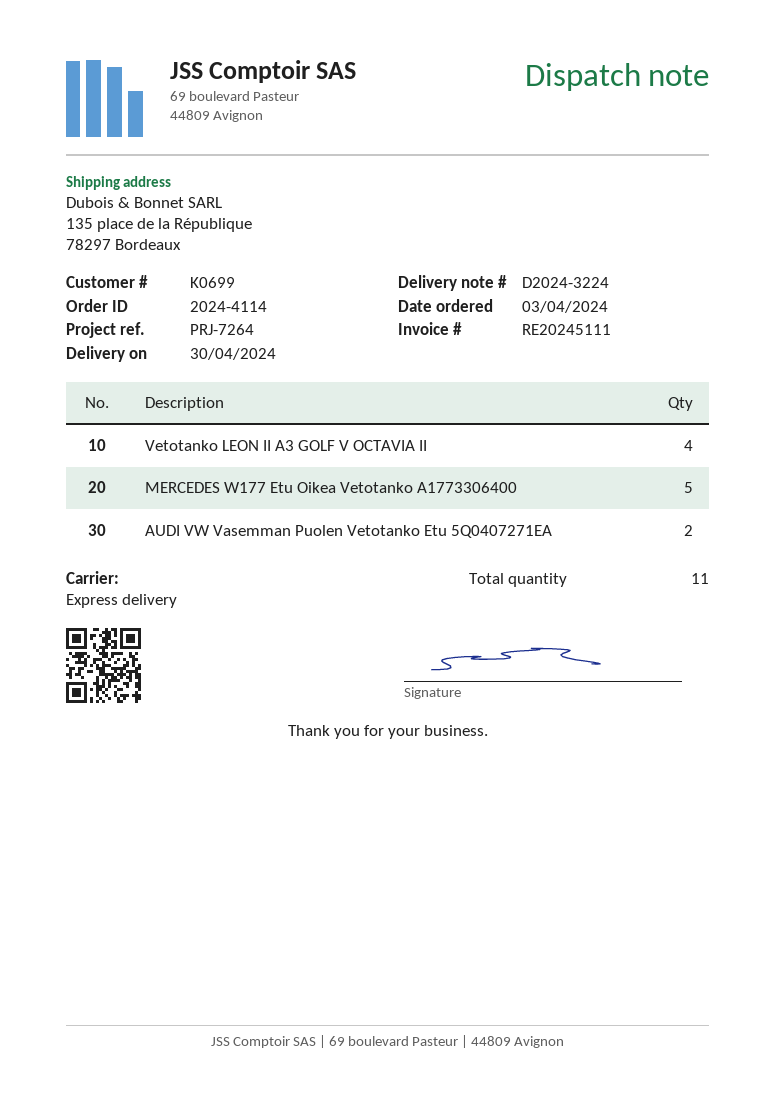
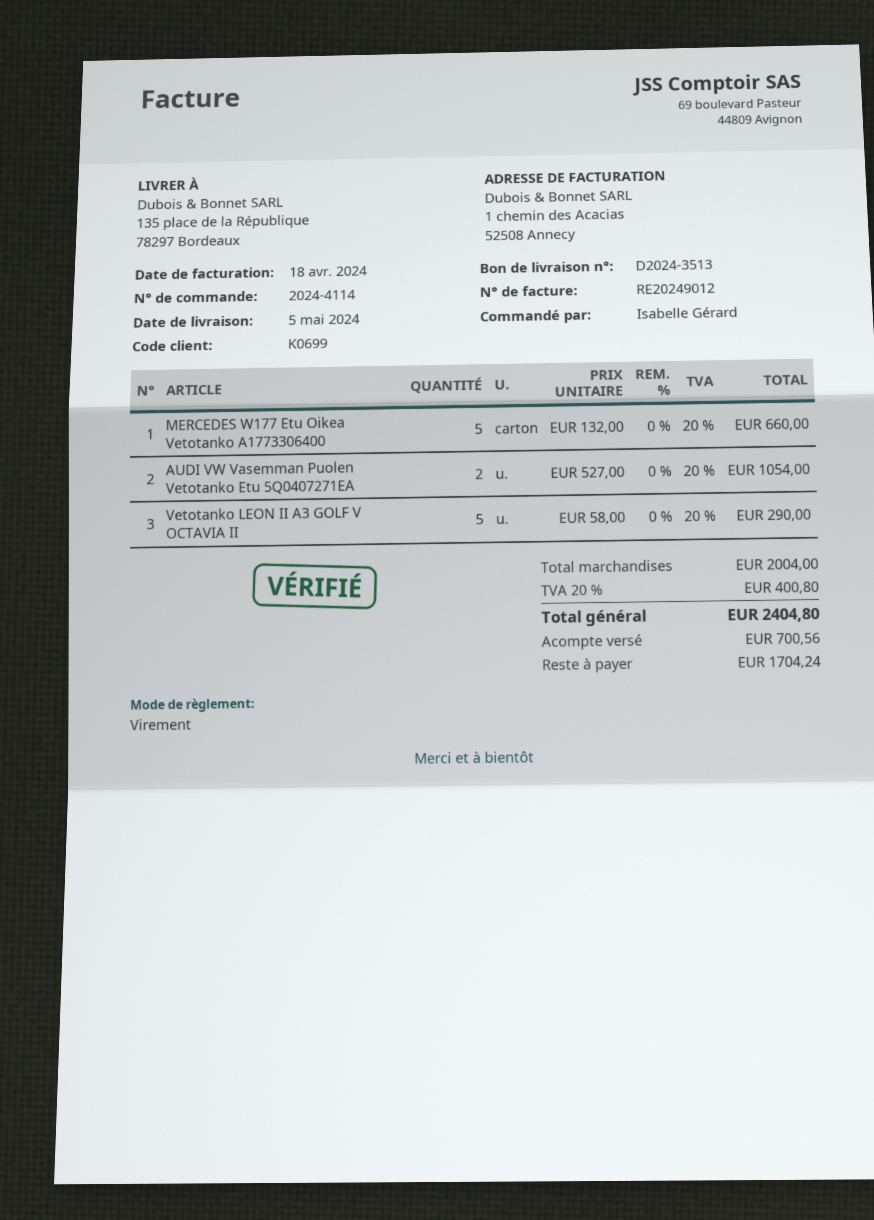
delivery note number: D2024-3224 -> D2024-3513
delivery date: 2024-04-30 -> 2024-05-05
invoice number: RE20245111 -> RE20249012
Vetotanko LEON II A3 GOLF V OCTAVIA II: 4 -> 5

